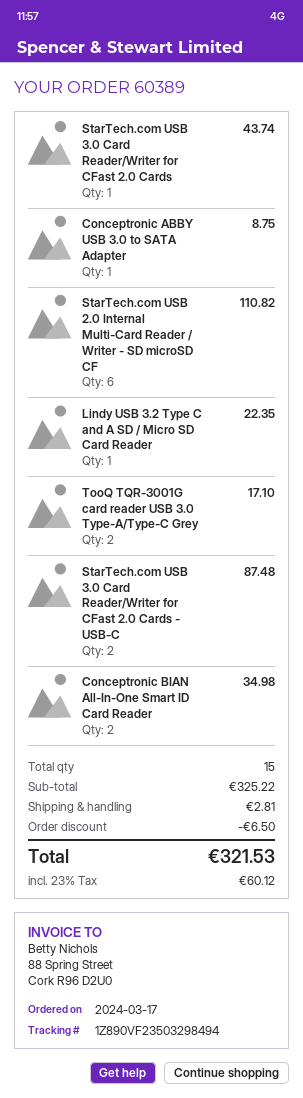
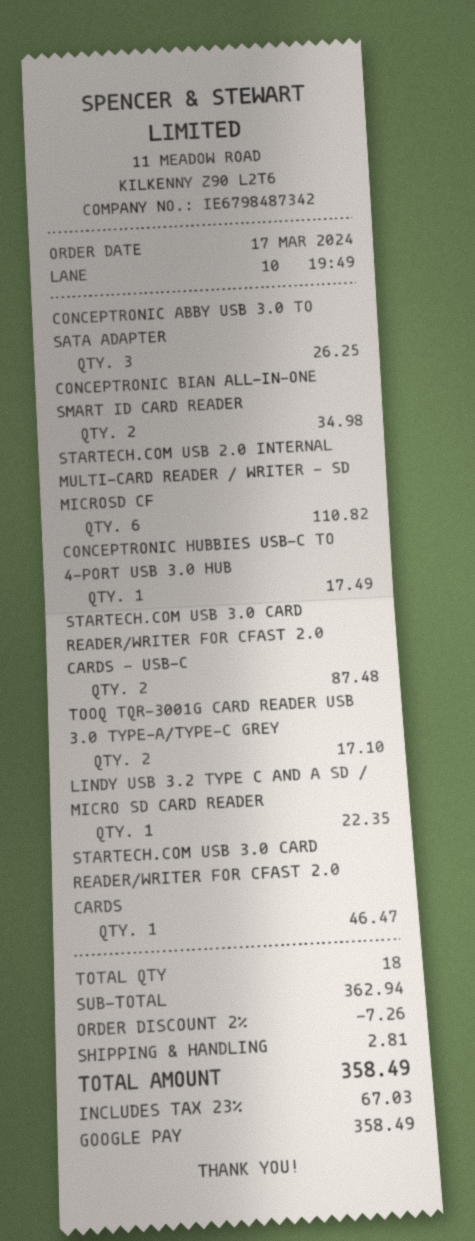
StarTech.com USB 3.0 Card Reader/Writer for CFast 2.0 Cards: 1 for 43.74 -> 1 for 46.47
Conceptronic ABBY USB 3.0 to SATA Adapter: 1 for 8.75 -> 3 for 26.25
CONCEPTRONIC HUBBIES USB-C TO 4-PORT USB 3.0 HUB: none -> 1 for 17.49
total quantity: 15 -> 18
subtotal: 325.22 -> 362.94
discount: 6.50 -> 7.26
tax: 23% = 60.12 -> 23% = 67.03
total: 321.53 -> 358.49

